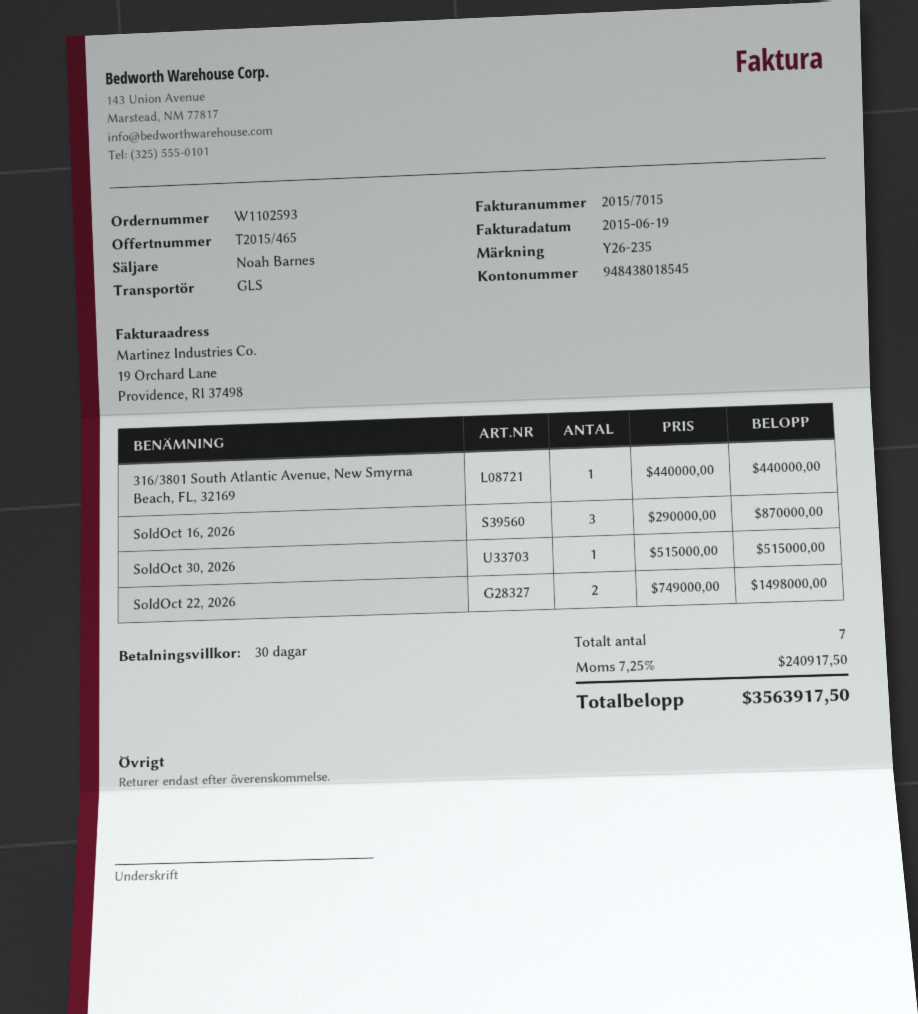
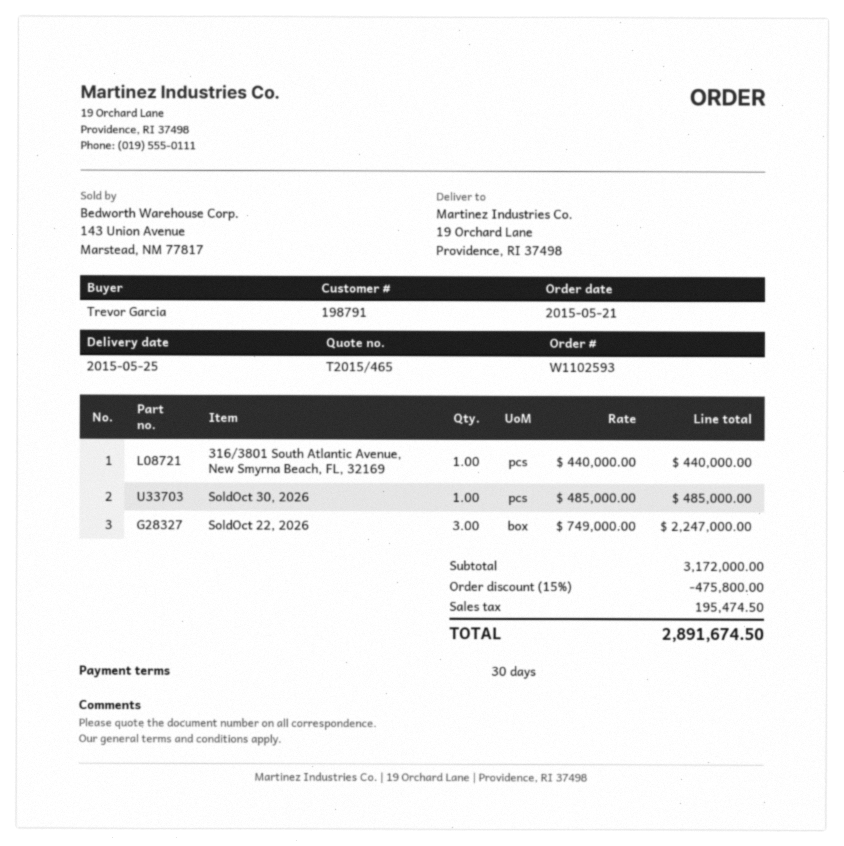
SoldOct 16, 2026: 3 x 290000.00 = 870000.00 -> none
SoldOct 30, 2026: 1 x 515000.00 = 515000.00 -> 1 x 485000.00 = 485000.00
SoldOct 22, 2026: 2 x 749000.00 = 1498000.00 -> 3 x 749000.00 = 2247000.00
discount: none -> 15% = 475800.00
tax: 240917.50 -> 195474.50
total: 3563917.50 -> 2891674.50

